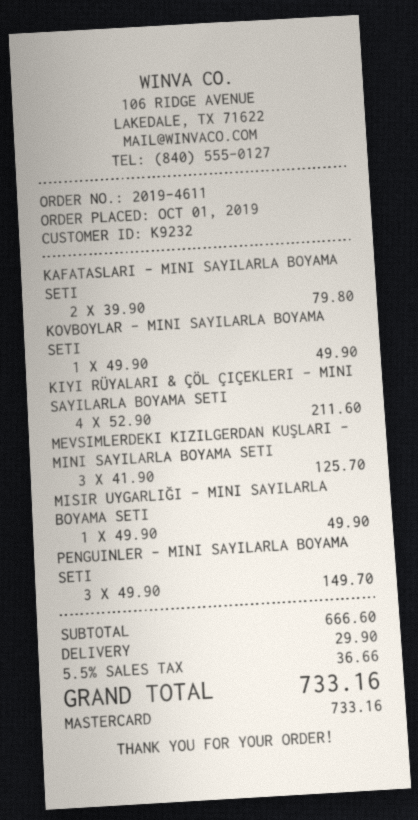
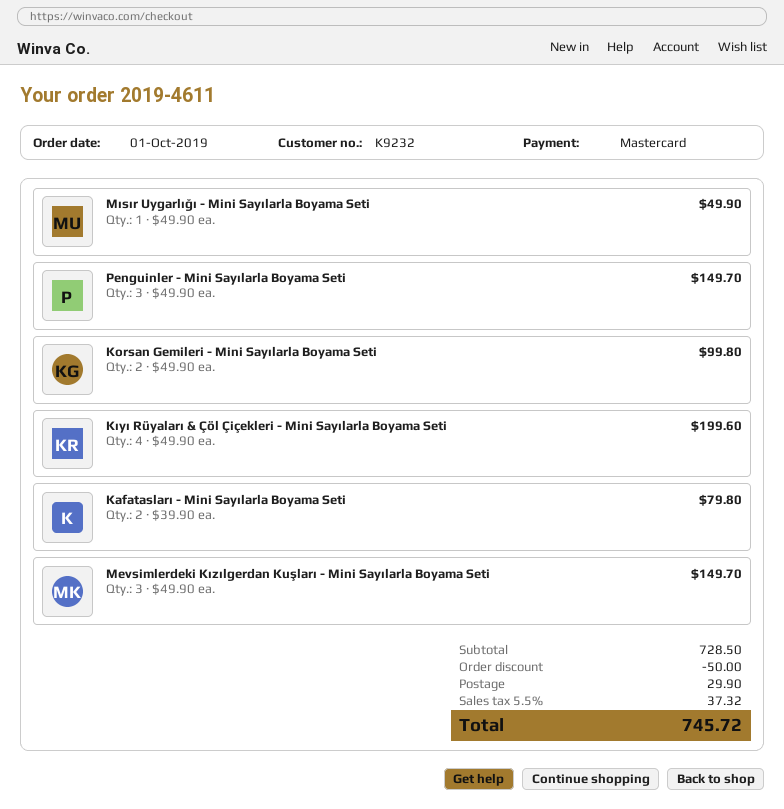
KOVBOYLAR - MINI SAYILARLA BOYAMA SETI: 1 x 49.90 = 49.90 -> none
KIYI RÜYALARI & ÇÖL ÇIÇEKLERI - MINI SAYILARLA BOYAMA SETI: 4 x 52.90 = 211.60 -> 4 x 49.90 = 199.60
MEVSIMLERDEKI KIZILGERDAN KUŞLARI - MINI SAYILARLA BOYAMA SETI: 3 x 41.90 = 125.70 -> 3 x 49.90 = 149.70
Korsan Gemileri - Mini Sayılarla Boyama Seti: none -> 2 x 49.90 = 99.80
subtotal: 666.60 -> 728.50
discount: none -> 50.00
tax: 5.5% = 36.66 -> 5.5% = 37.32
total: 733.16 -> 745.72

